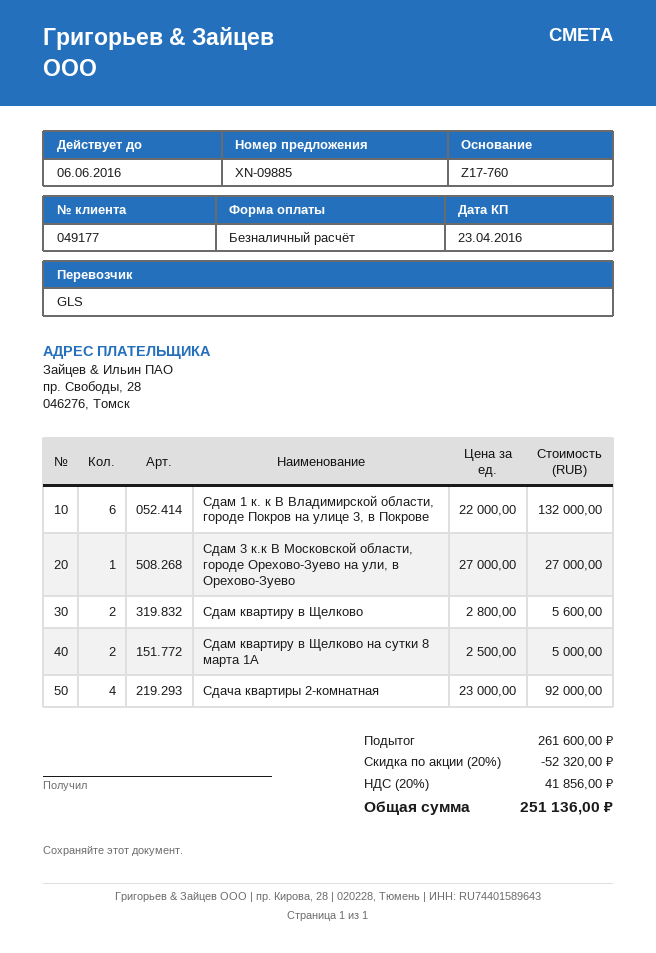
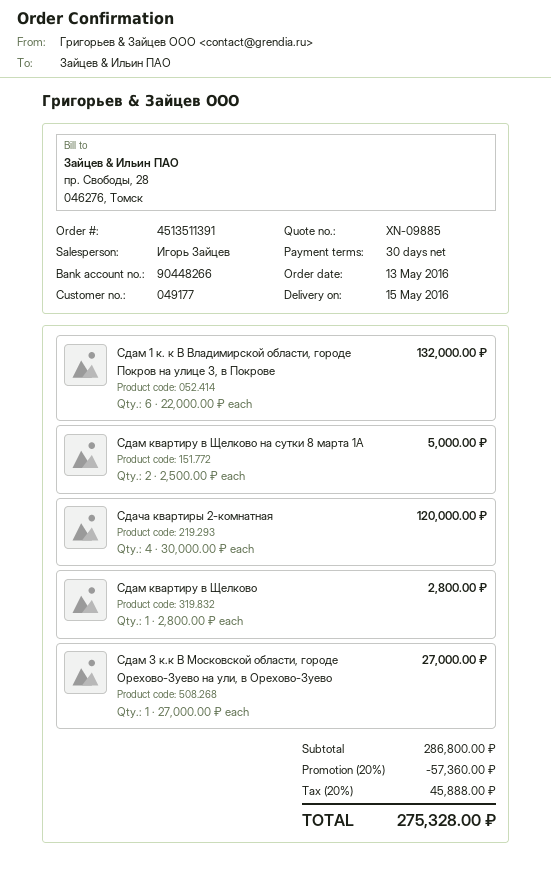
Сдам квартиру в Щелково: 2 x 2800.00 = 5600.00 -> 1 x 2800.00 = 2800.00
Сдача квартиры 2-комнатная: 4 x 23000.00 = 92000.00 -> 4 x 30000.00 = 120000.00
subtotal: 261600.00 -> 286800.00
discount: 20% = 52320.00 -> 20% = 57360.00
tax: 20% = 41856.00 -> 20% = 45888.00
total: 251136.00 -> 275328.00

